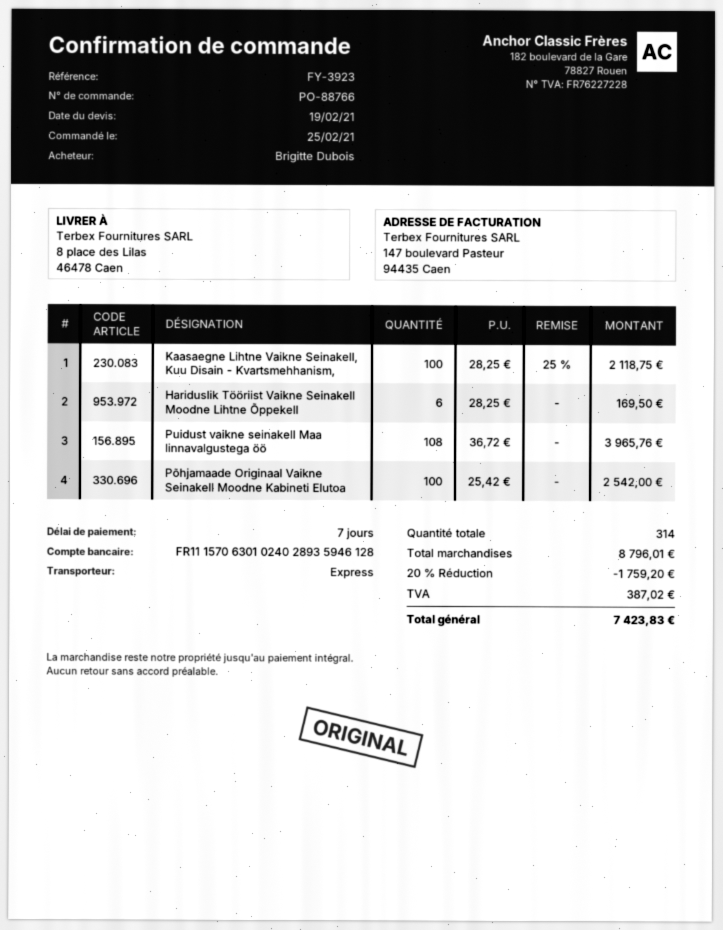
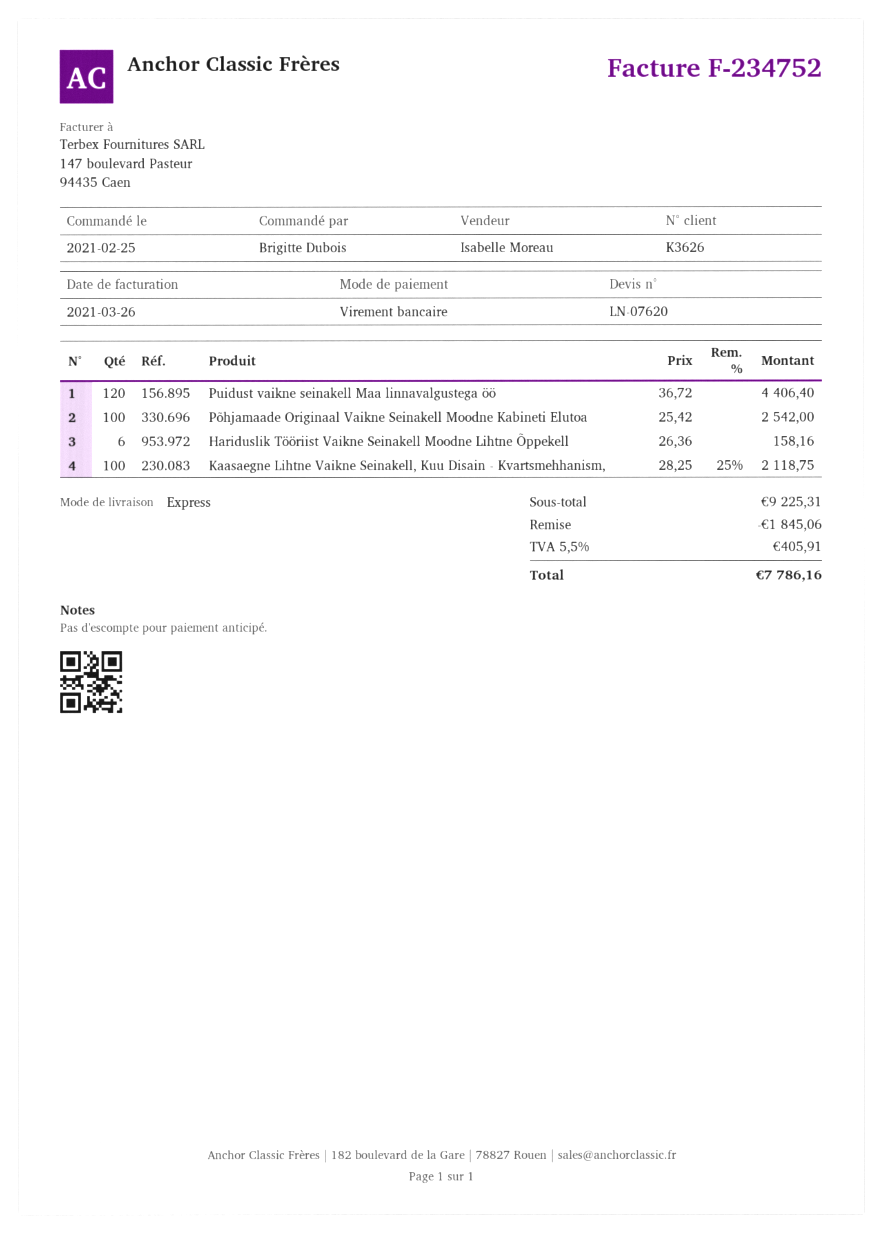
Hariduslik Tööriist Vaikne Seinakell Moodne Lihtne Õppekell: 6 x 28.25 = 169.50 -> 6 x 26.36 = 158.16
Puidust vaikne seinakell Maa linnavalgustega öö: 108 x 36.72 = 3965.76 -> 120 x 36.72 = 4406.40
subtotal: 8796.01 -> 9225.31
discount: 1759.20 -> 1845.06
tax: 387.02 -> 405.91
total: 7423.83 -> 7786.16

